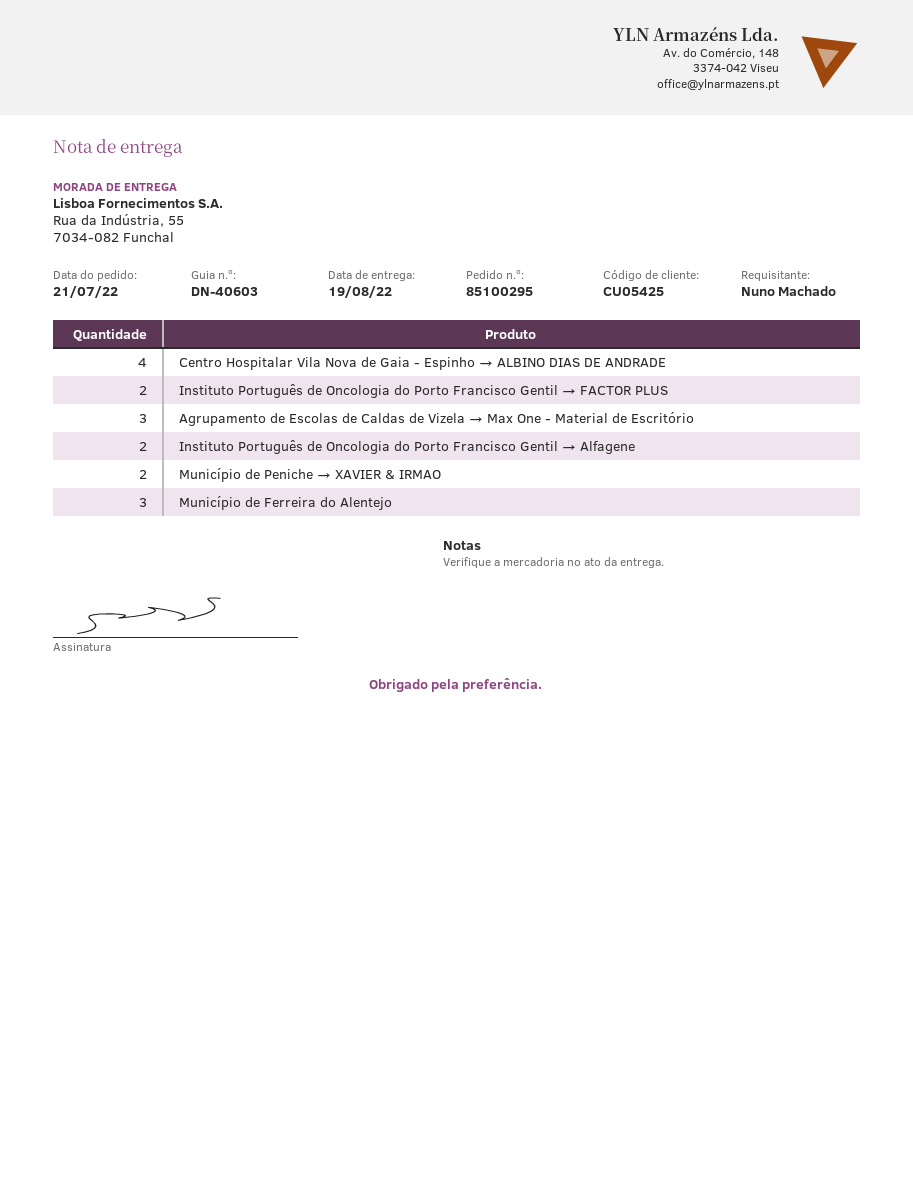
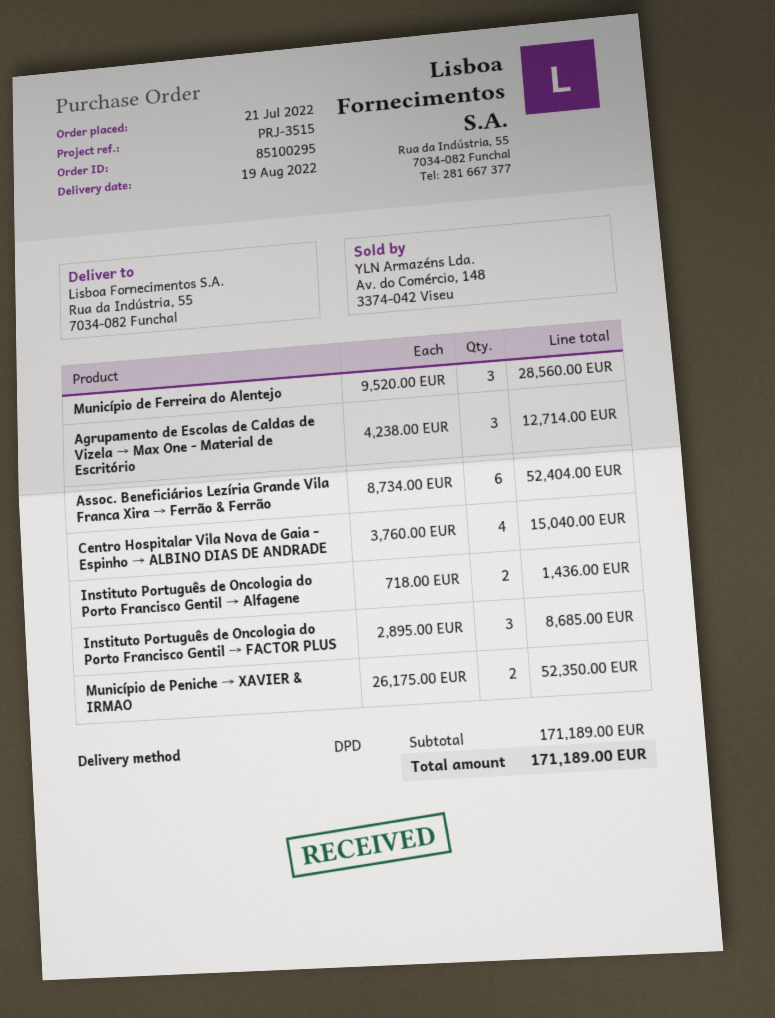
Instituto Português de Oncologia do Porto Francisco Gentil → FACTOR PLUS: 2 -> 3
Assoc. Beneficiários Lezíria Grande Vila Franca Xira → Ferrão & Ferrão: none -> 6

